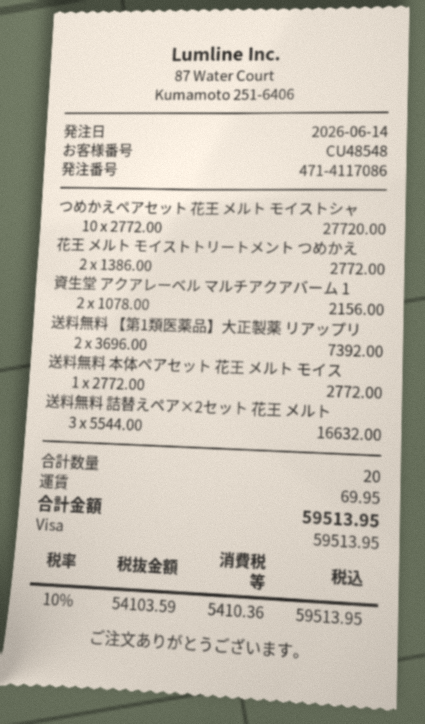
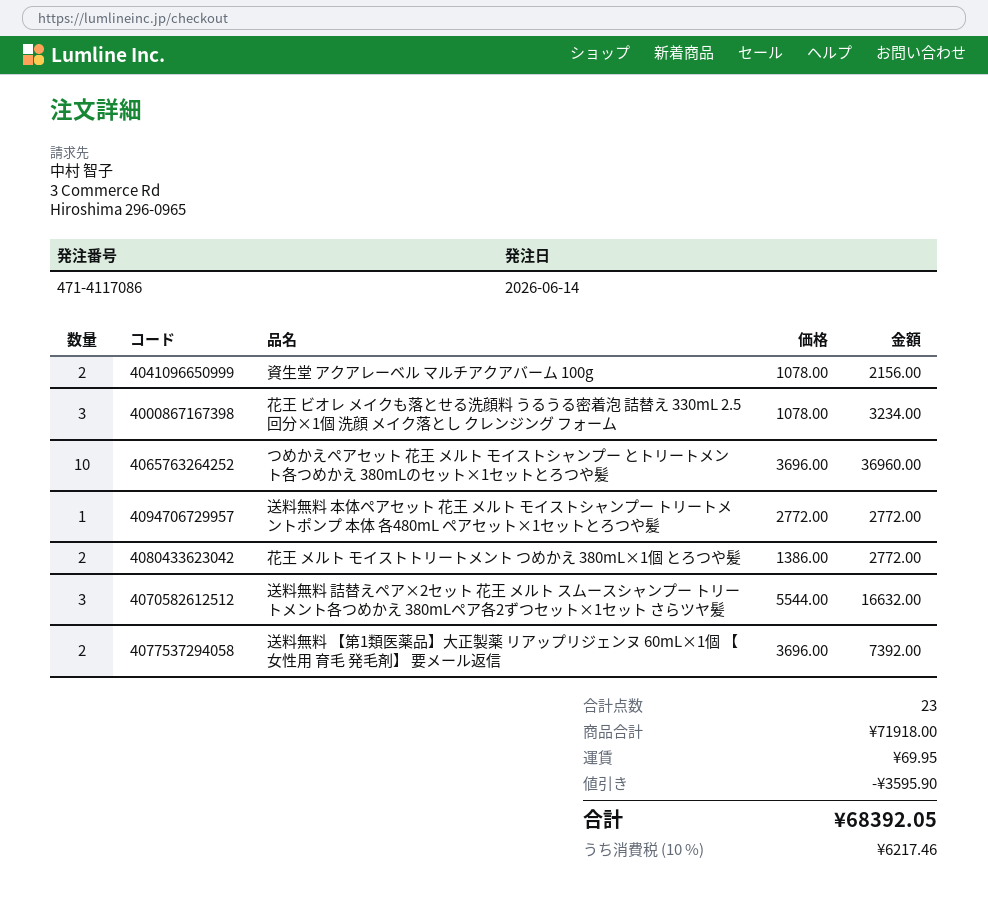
つめかえペアセット 花王 メルト モイストシャ: 10 x 2772.00 = 27720.00 -> 10 x 3696.00 = 36960.00
花王 ビオレ メイクも落とせる洗顔料 うるうる密着泡 詰替え 330mL 2.5回分×1個 洗顔 メイク落とし クレンジング フォーム: none -> 3 x 1078.00 = 3234.00
total quantity: 20 -> 23
discount: none -> 3595.90
tax: 10% = 5410.36 -> 10% = 6217.46
total: 59513.95 -> 68392.05

